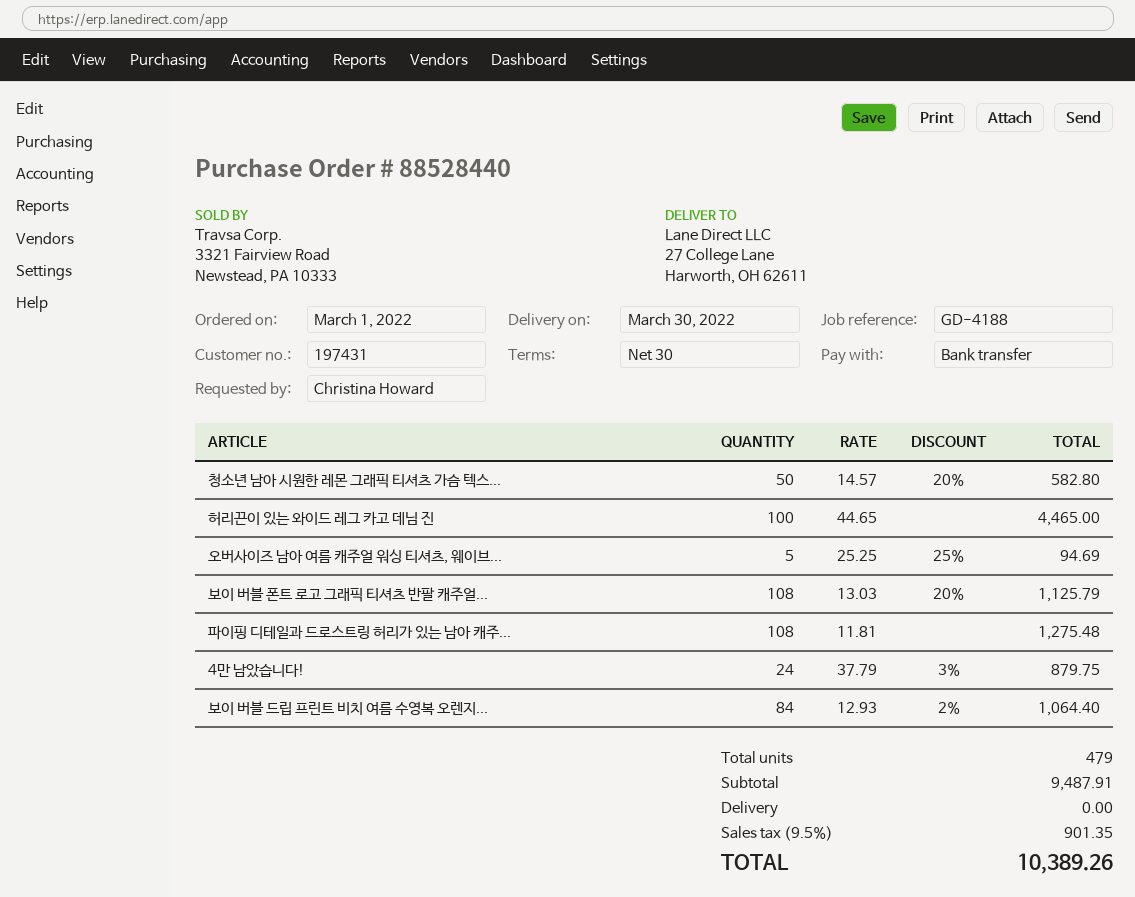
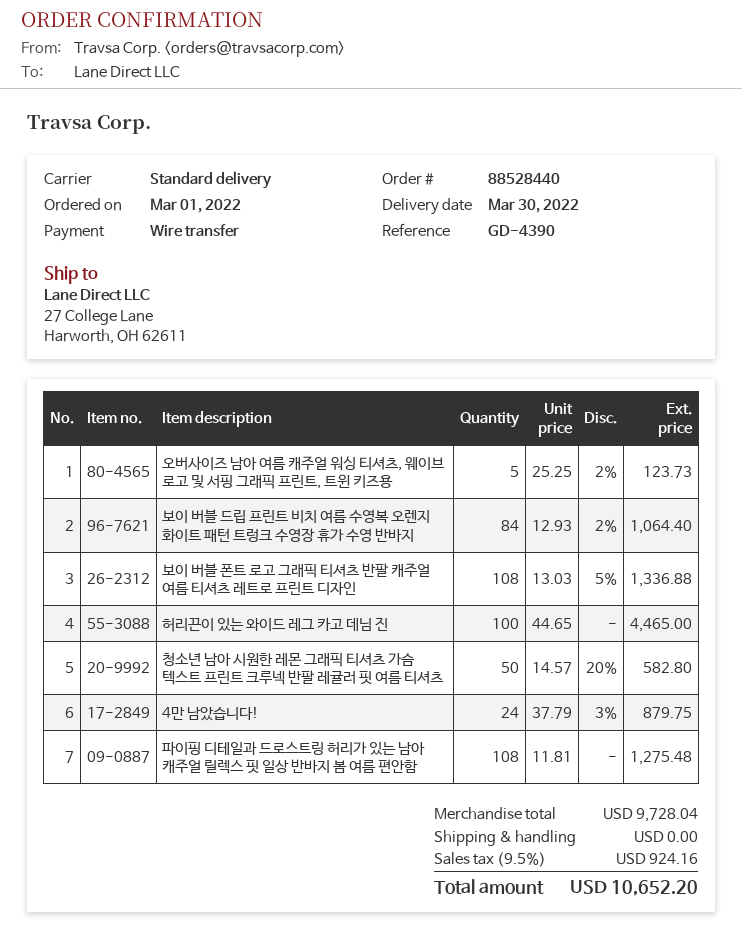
reference: GD-4188 -> GD-4390
오버사이즈 남아 여름 캐주얼 워싱 티셔츠, 웨이브...: 5 x 25.25 - 25% = 94.69 -> 5 x 25.25 - 2% = 123.73
보이 버블 폰트 로고 그래픽 티셔츠 반팔 캐주얼...: 108 x 13.03 - 20% = 1125.79 -> 108 x 13.03 - 5% = 1336.88
subtotal: 9487.91 -> 9728.04
tax: 9.5% = 901.35 -> 9.5% = 924.16
total: 10389.26 -> 10652.20

